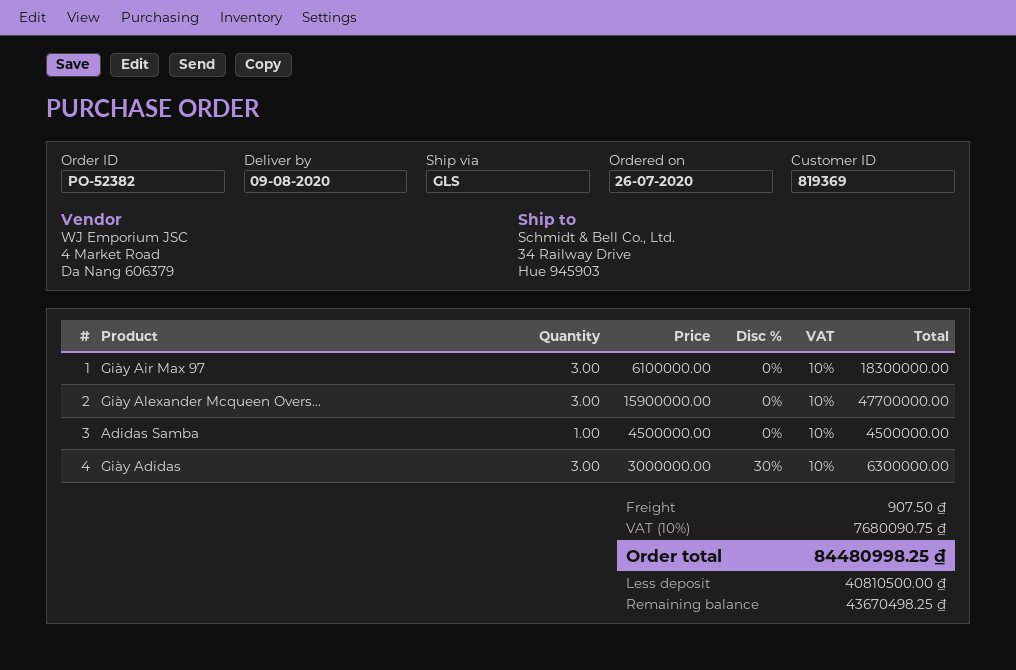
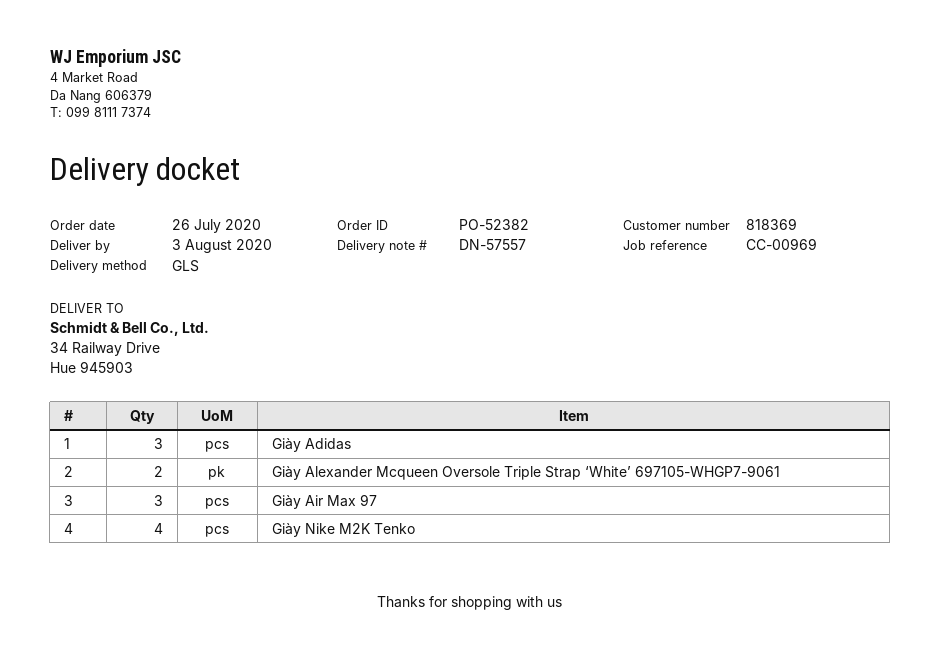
delivery date: 2020-08-09 -> 2020-08-03
customer number: 819369 -> 818369
Giày Alexander Mcqueen Overs...: 3 -> 2
Adidas Samba: 1 -> none
Giày Nike M2K Tenko: none -> 4

